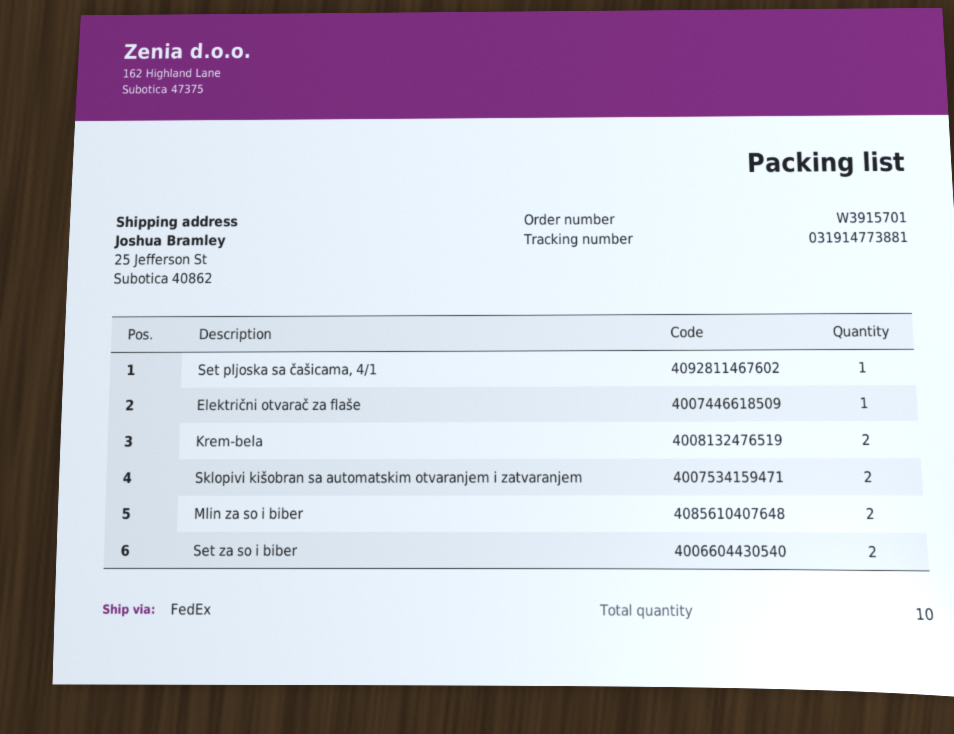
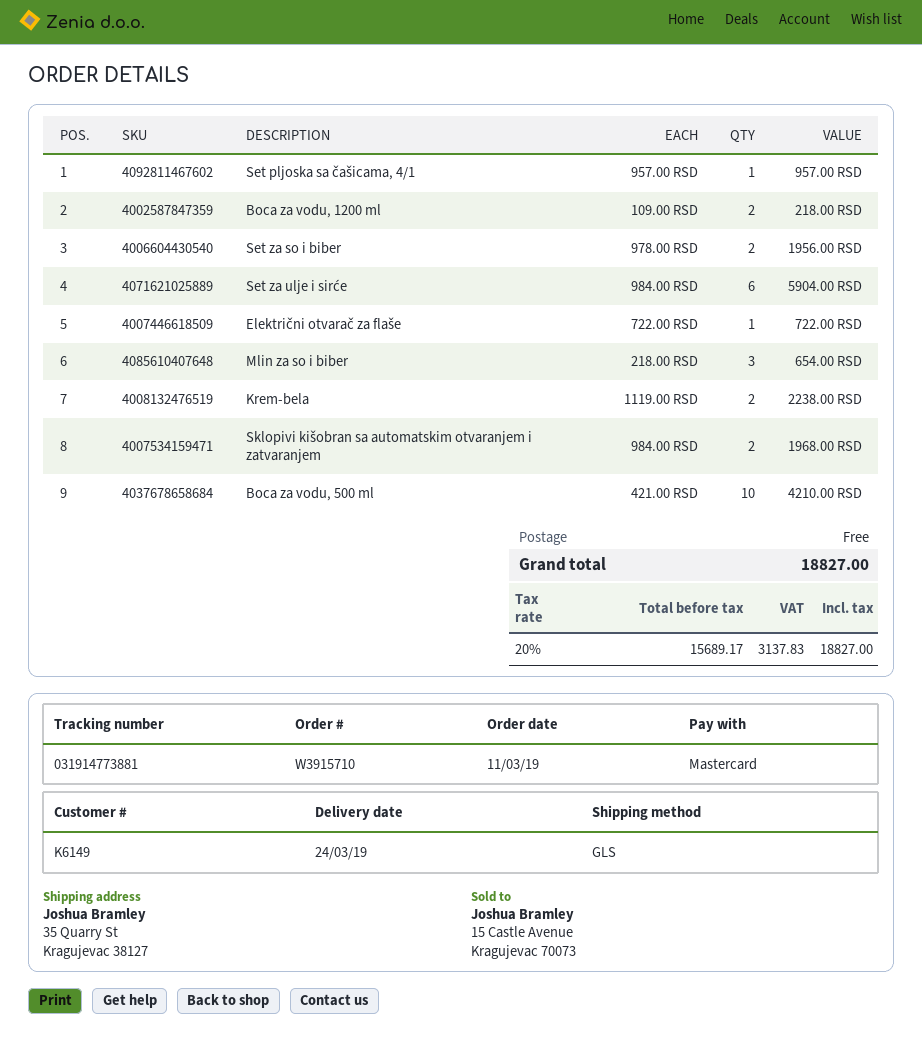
order number: W3915701 -> W3915710
shipping method: FedEx -> GLS
ship to: 25 Jefferson St, Subotica 40862 -> 35 Quarry St, Kragujevac 38127
Mlin za so i biber: 2 -> 3
Boca za vodu, 1200 ml: none -> 2
Set za ulje i sirće: none -> 6
Boca za vodu, 500 ml: none -> 10

